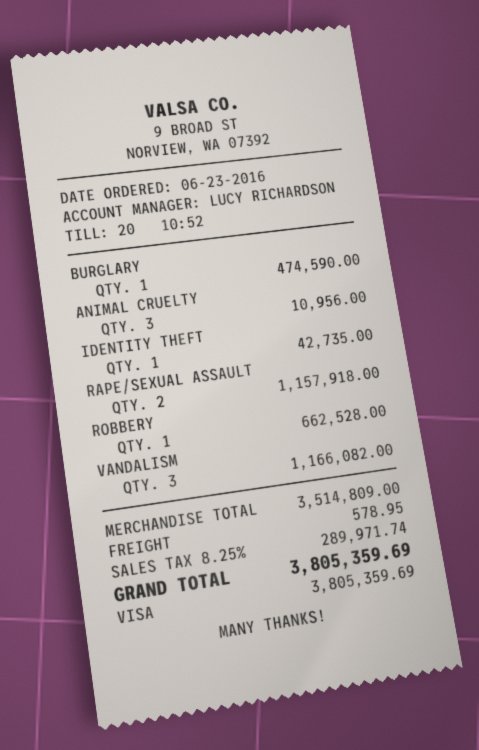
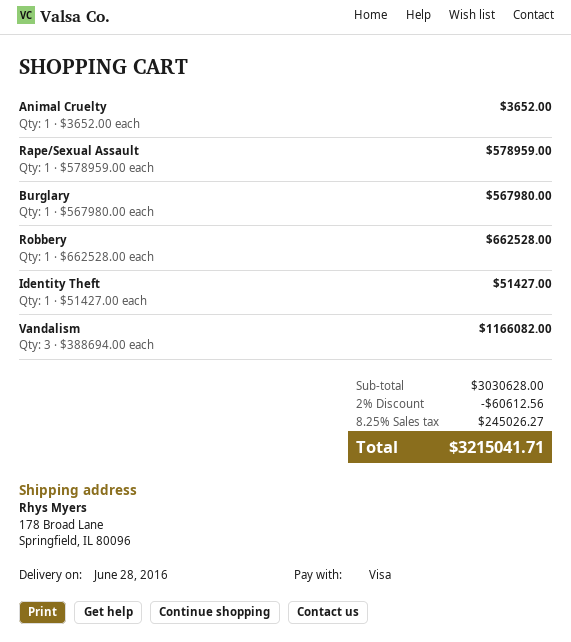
BURGLARY: 1 for 474590.00 -> 1 for 567980.00
ANIMAL CRUELTY: 3 for 10956.00 -> 1 for 3652.00
IDENTITY THEFT: 1 for 42735.00 -> 1 for 51427.00
RAPE/SEXUAL ASSAULT: 2 for 1157918.00 -> 1 for 578959.00
subtotal: 3514809.00 -> 3030628.00
discount: none -> 2% = 60612.56
shipping: 578.95 -> none
tax: 8.25% = 289971.74 -> 8.25% = 245026.27
total: 3805359.69 -> 3215041.71

